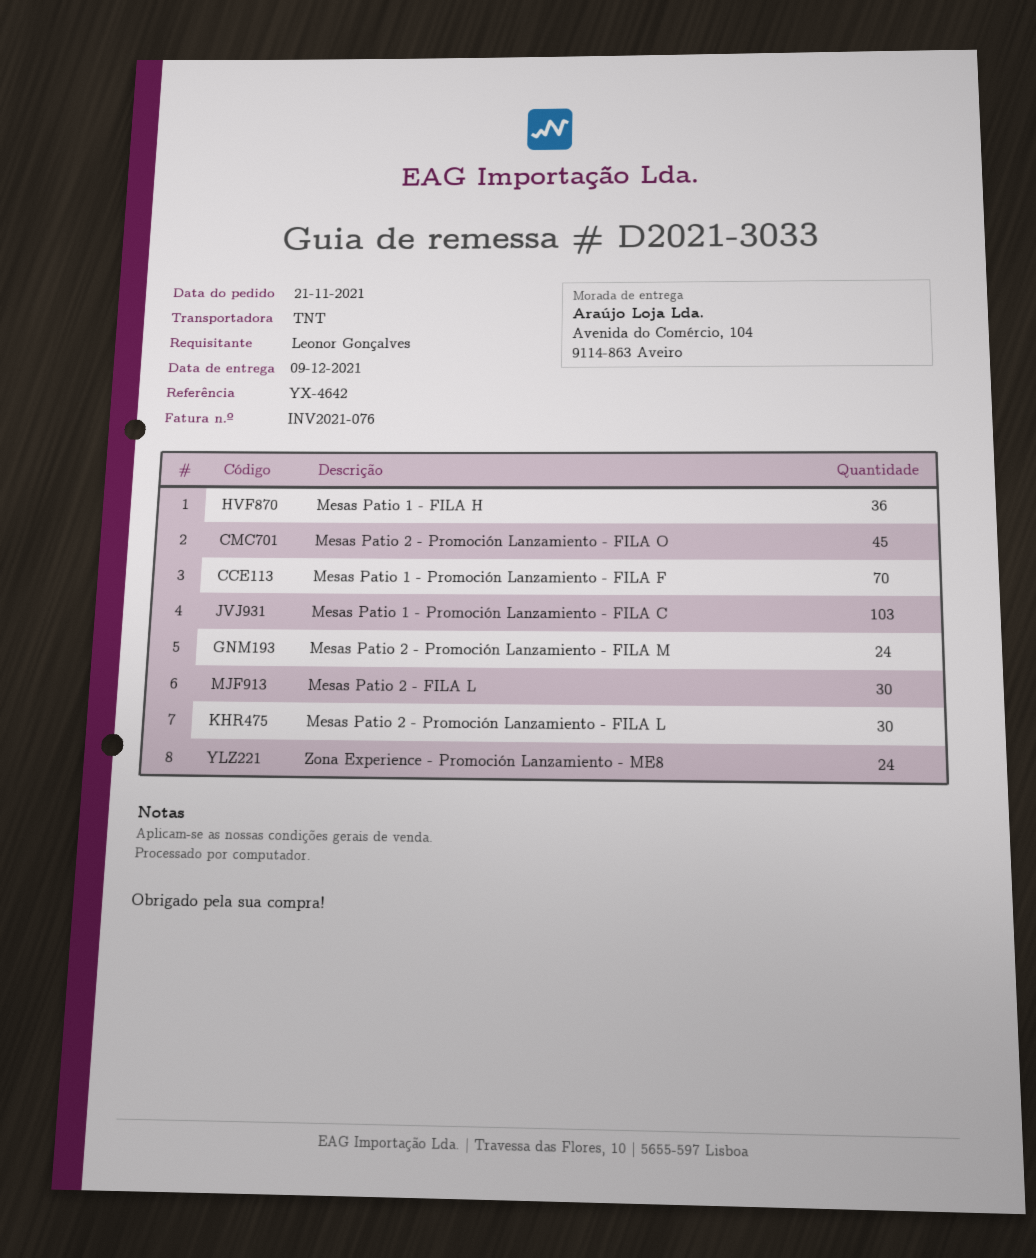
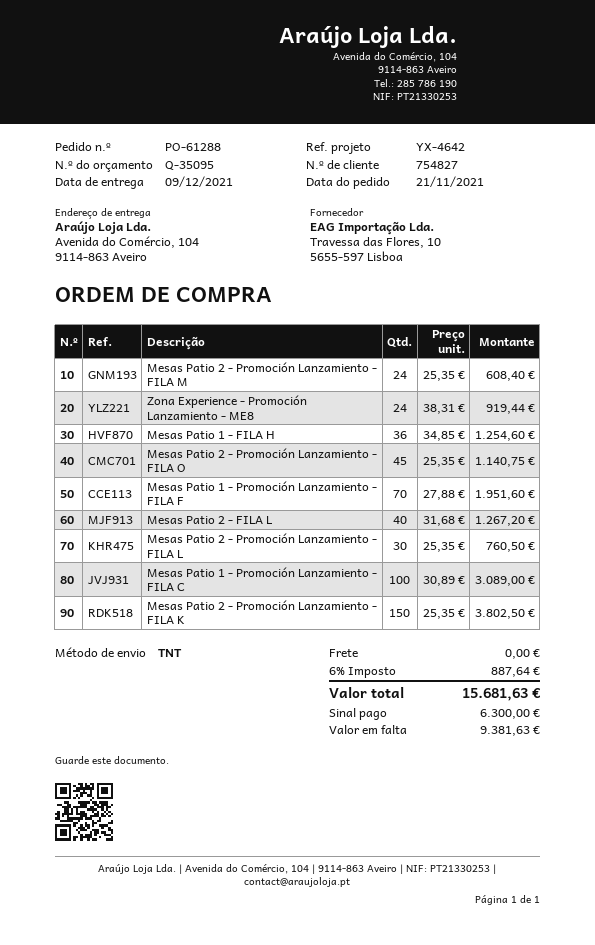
Mesas Patio 1 - Promoción Lanzamiento - FILA C: 103 -> 100
Mesas Patio 2 - FILA L: 30 -> 40
Mesas Patio 2 - Promoción Lanzamiento - FILA K: none -> 150

